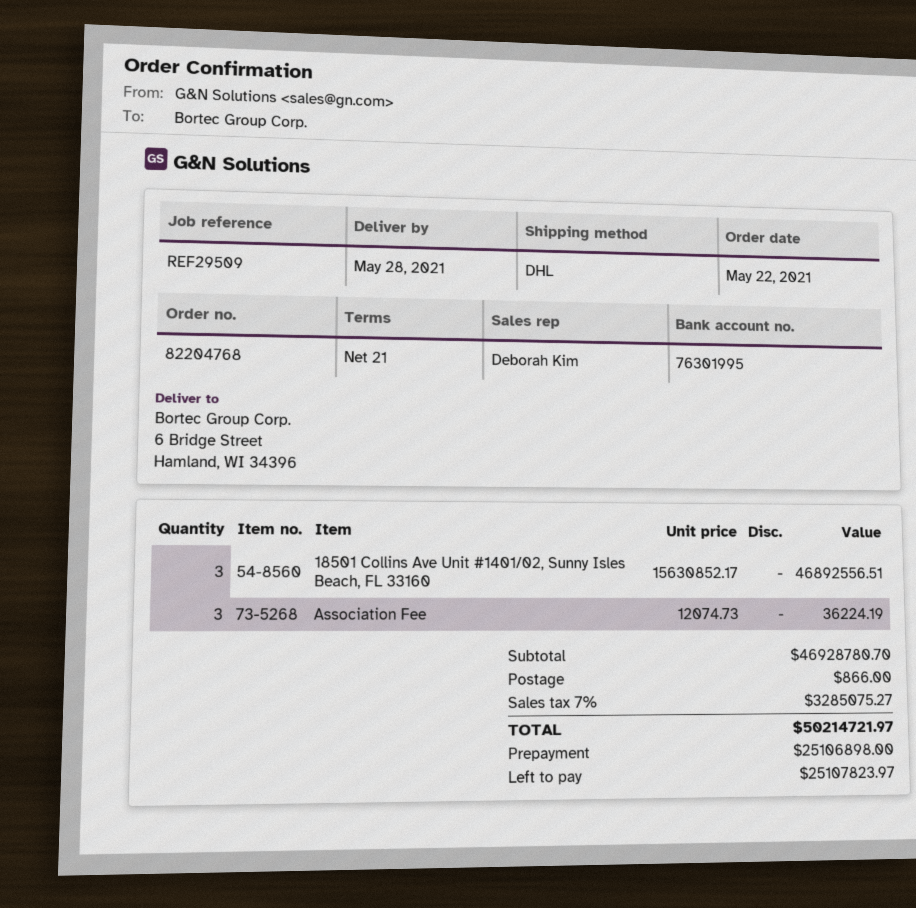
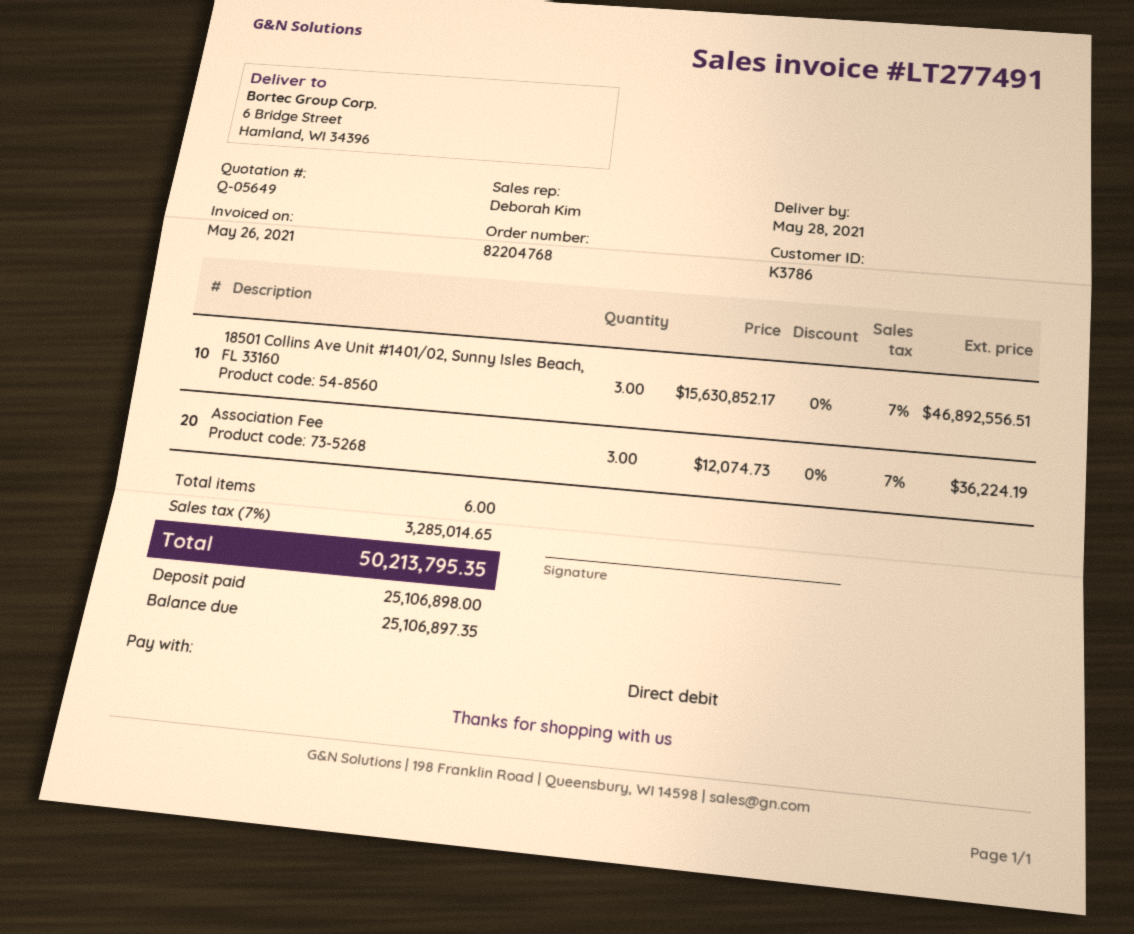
shipping: 866.00 -> none
tax: 7% = 3285075.27 -> 7% = 3285014.65
total: 50214721.97 -> 50213795.35
balance: 25107823.97 -> 25106897.35

